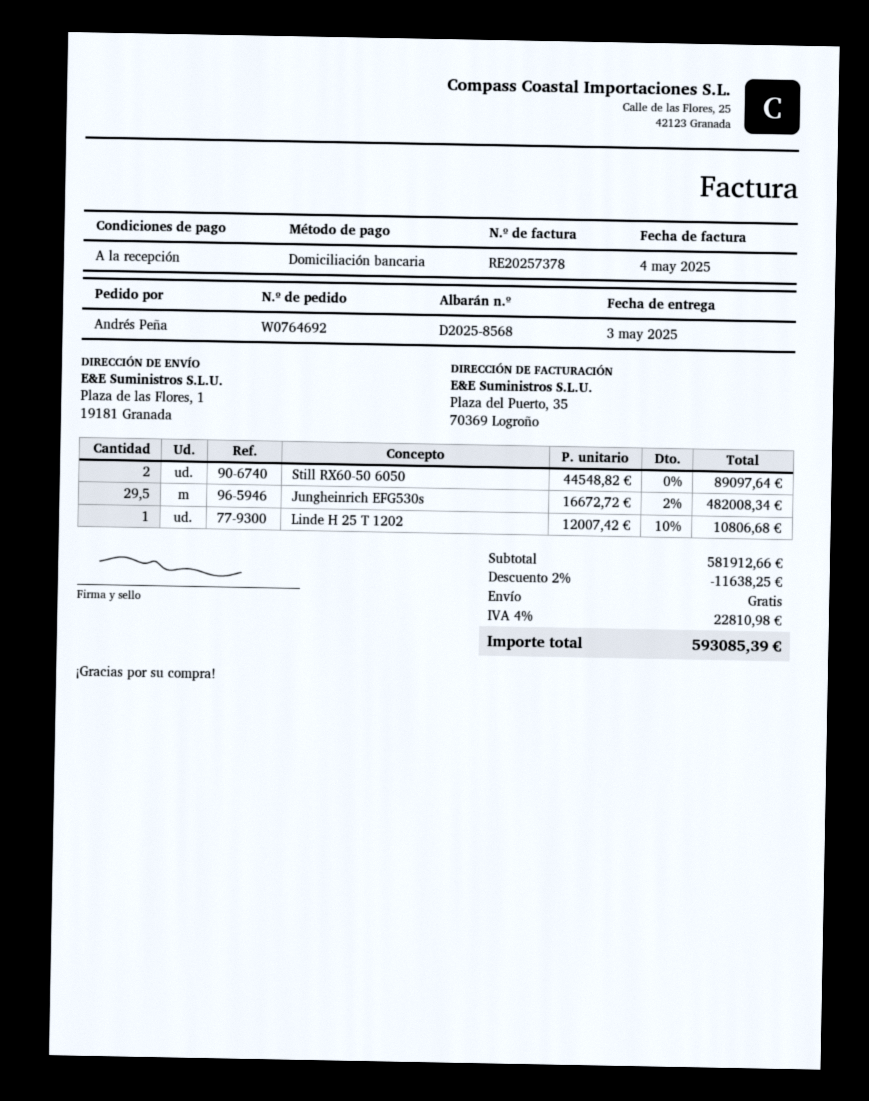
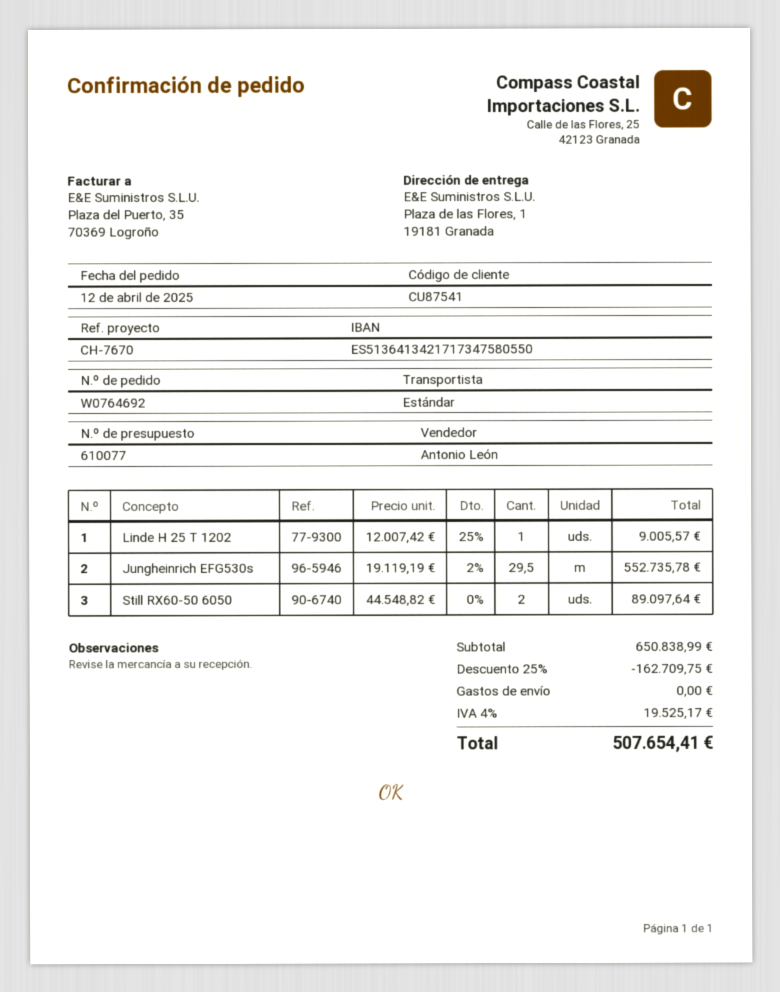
Jungheinrich EFG530s: 29.5 x 16672.72 - 2% = 482008.34 -> 29.5 x 19119.19 - 2% = 552735.78
Linde H 25 T 1202: 1 x 12007.42 - 10% = 10806.68 -> 1 x 12007.42 - 25% = 9005.57
subtotal: 581912.66 -> 650838.99
discount: 2% = 11638.25 -> 25% = 162709.75
tax: 4% = 22810.98 -> 4% = 19525.17
total: 593085.39 -> 507654.41

